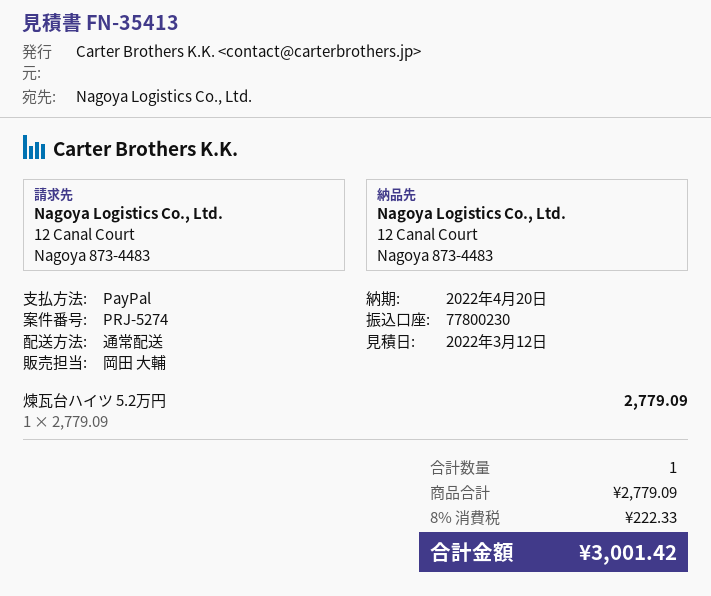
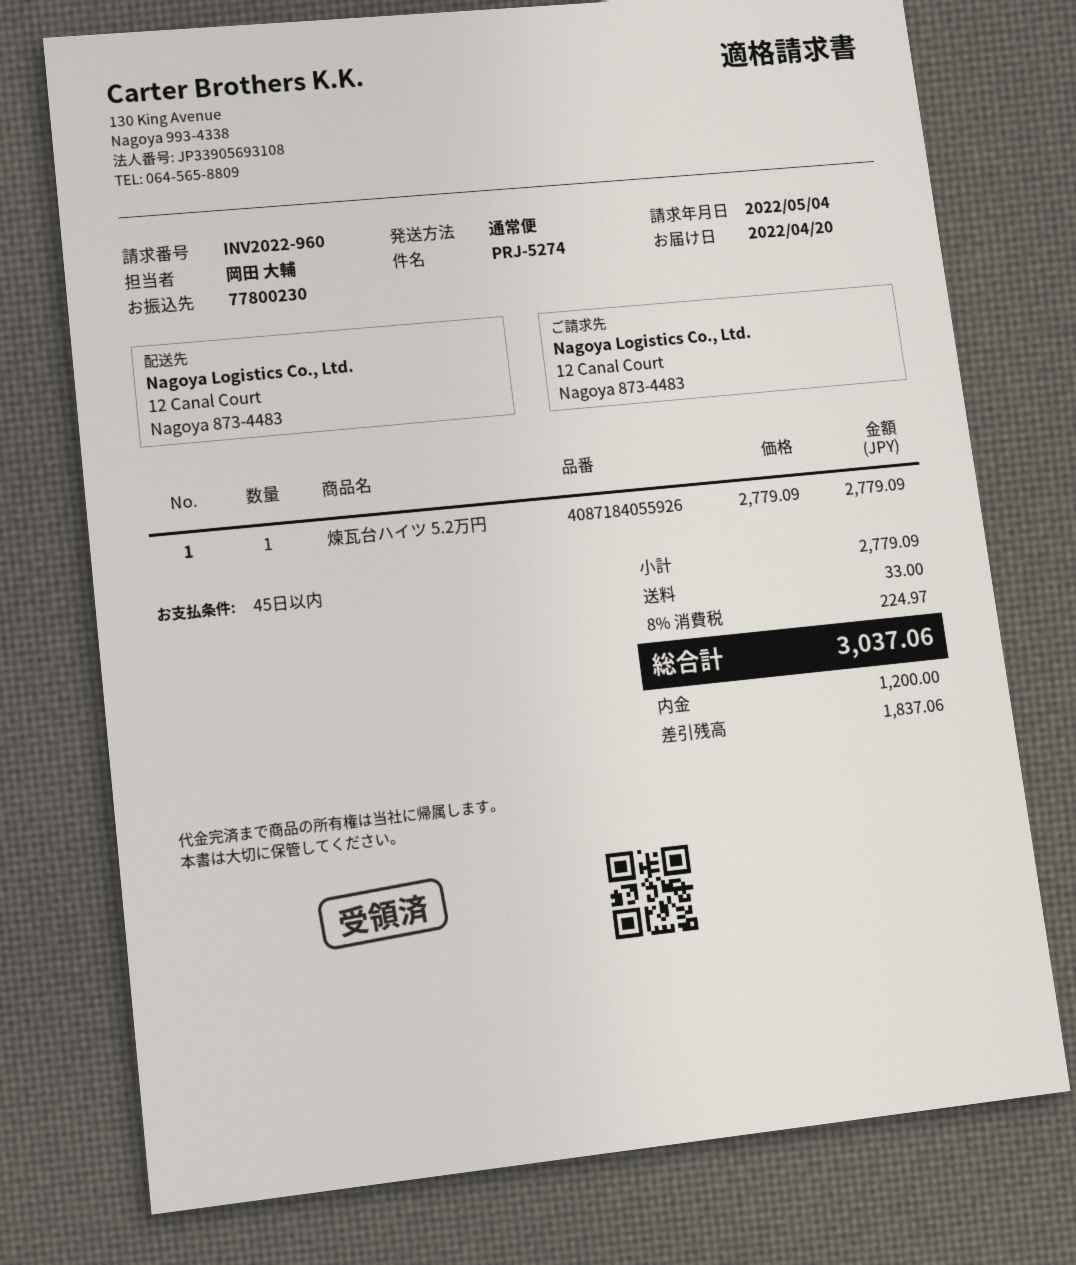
shipping: none -> 33.00
tax: 8% = 222.33 -> 8% = 224.97
total: 3001.42 -> 3037.06

